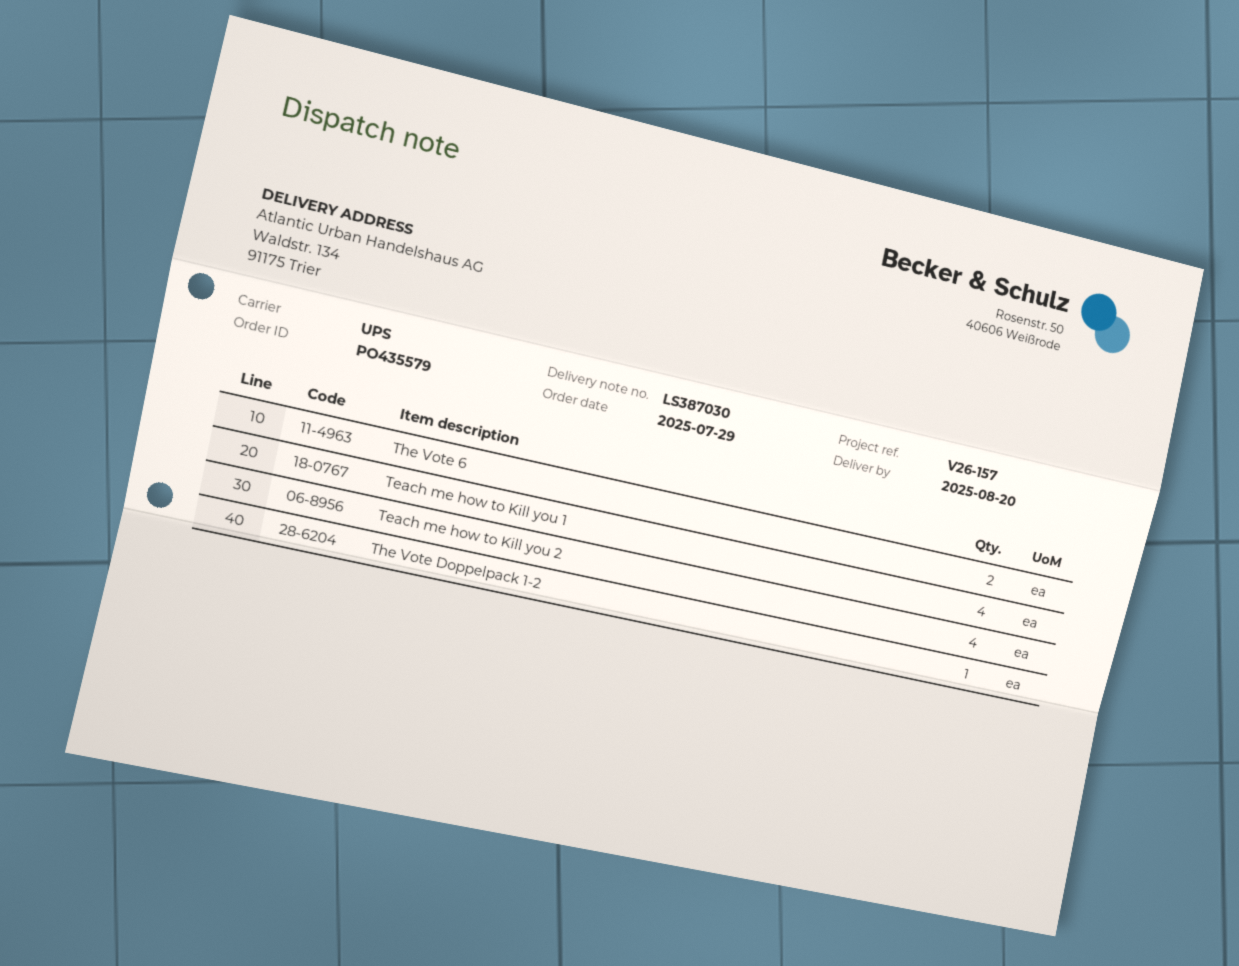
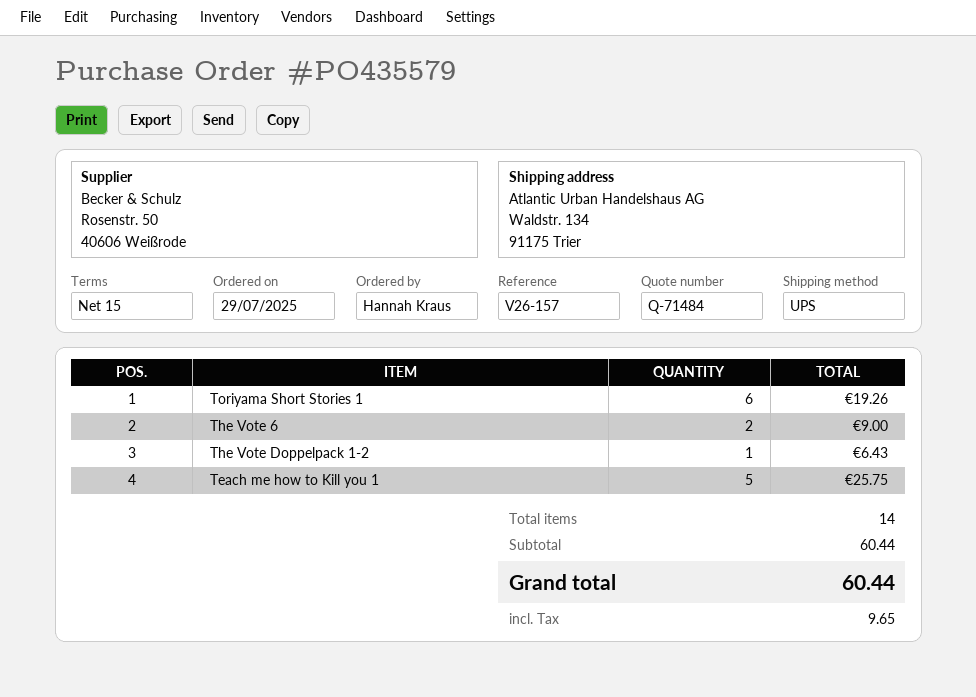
Teach me how to Kill you 1: 4 -> 5
Teach me how to Kill you 2: 4 -> none
Toriyama Short Stories 1: none -> 6

